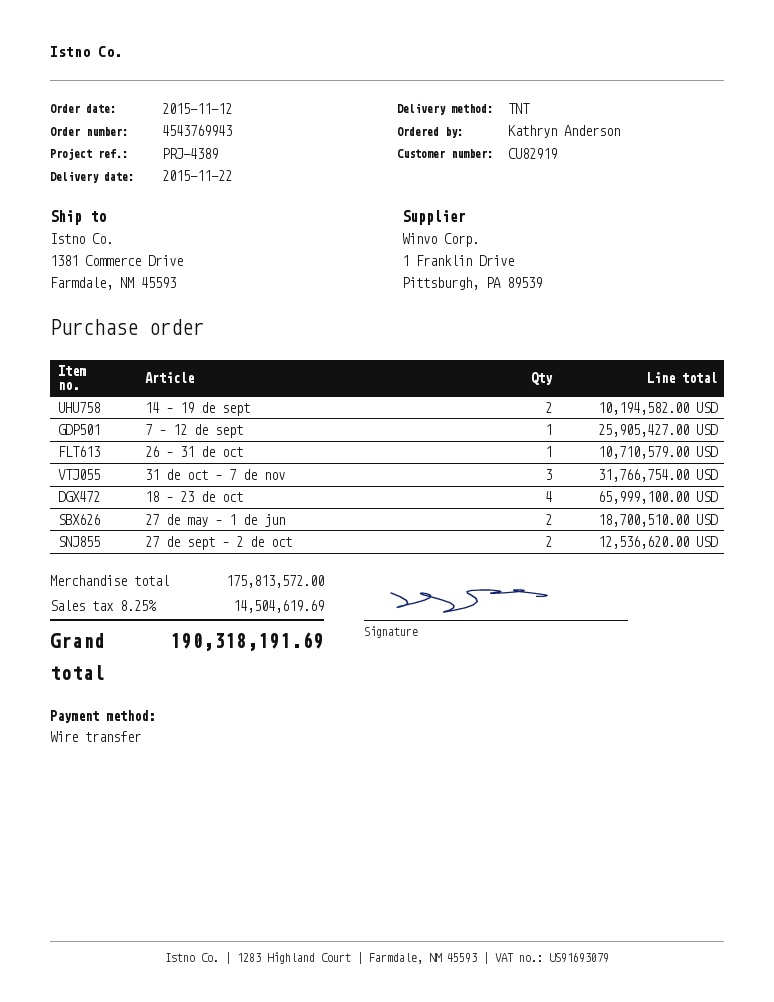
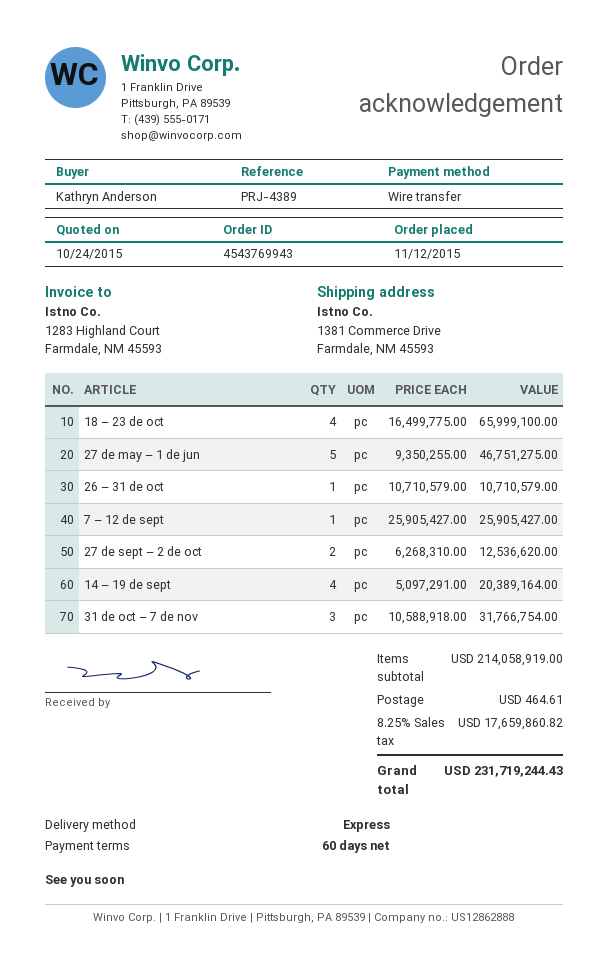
shipping method: TNT -> express
14 – 19 de sept: 2 for 10194582.00 -> 4 for 20389164.00
27 de may – 1 de jun: 2 for 18700510.00 -> 5 for 46751275.00
subtotal: 175813572.00 -> 214058919.00
shipping: none -> 464.61
tax: 8.25% = 14504619.69 -> 8.25% = 17659860.82
total: 190318191.69 -> 231719244.43

